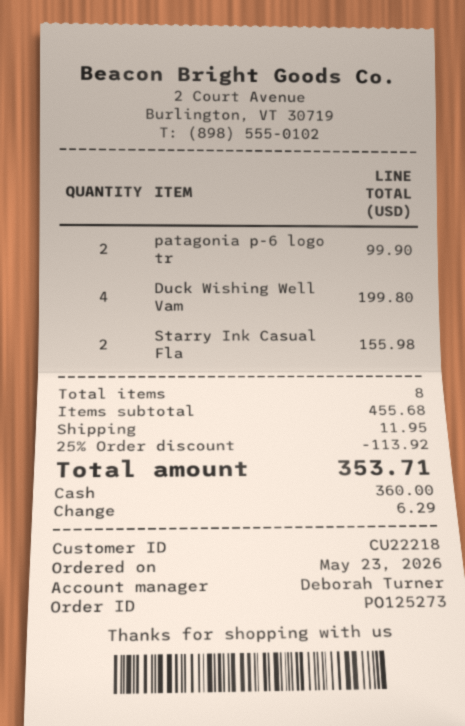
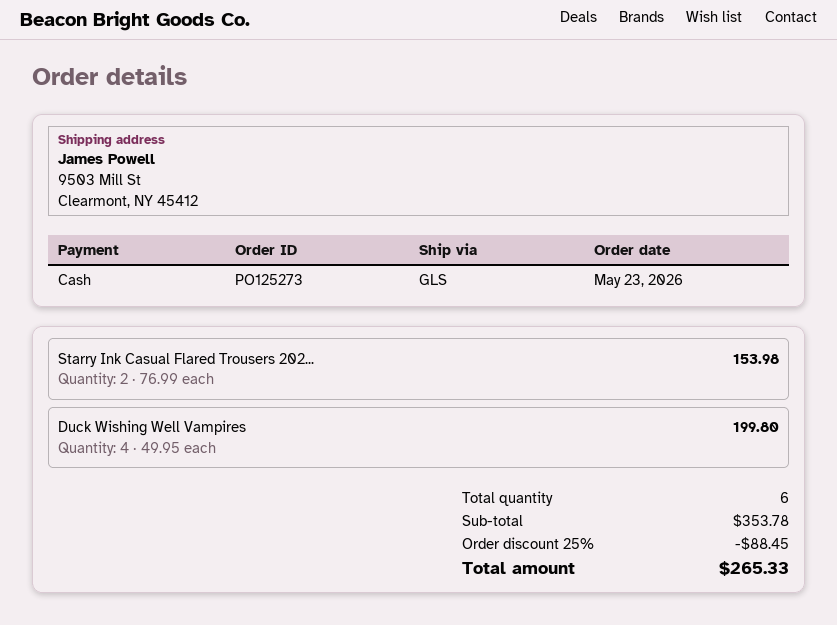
patagonia p-6 logo tr: 2 for 99.90 -> none
Starry Ink Casual Fla: 2 for 155.98 -> 2 for 153.98
total quantity: 8 -> 6
subtotal: 455.68 -> 353.78
discount: 25% = 113.92 -> 25% = 88.45
shipping: 11.95 -> none
total: 353.71 -> 265.33

